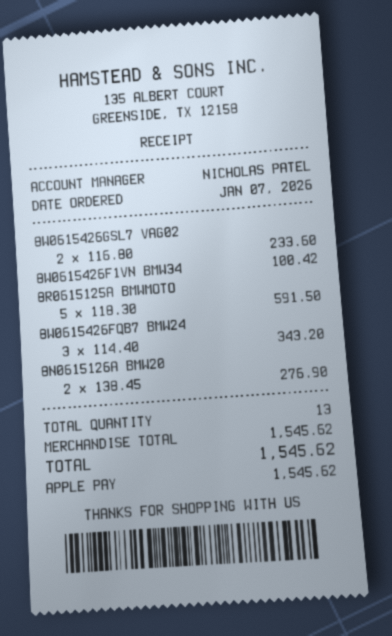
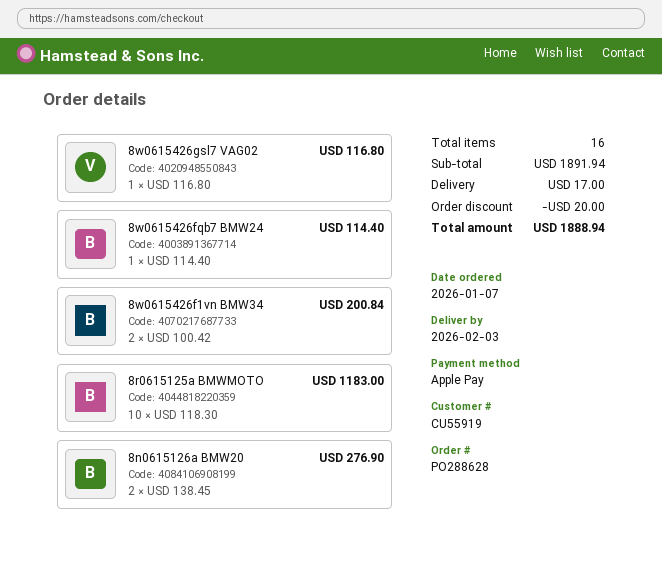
8W0615426GSL7 VAG02: 2 x 116.80 = 233.60 -> 1 x 116.80 = 116.80
8W0615426F1VN BMW34: 1 x 100.42 = 100.42 -> 2 x 100.42 = 200.84
8R0615125A BMWMOTO: 5 x 118.30 = 591.50 -> 10 x 118.30 = 1183.00
8W0615426FQB7 BMW24: 3 x 114.40 = 343.20 -> 1 x 114.40 = 114.40
total quantity: 13 -> 16
subtotal: 1545.62 -> 1891.94
discount: none -> 20.00
shipping: none -> 17.00
total: 1545.62 -> 1888.94

